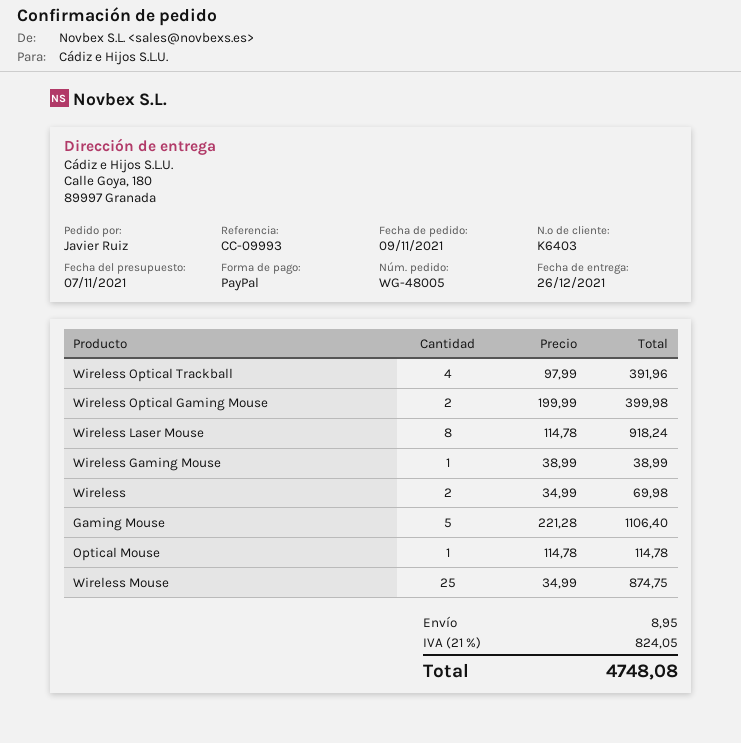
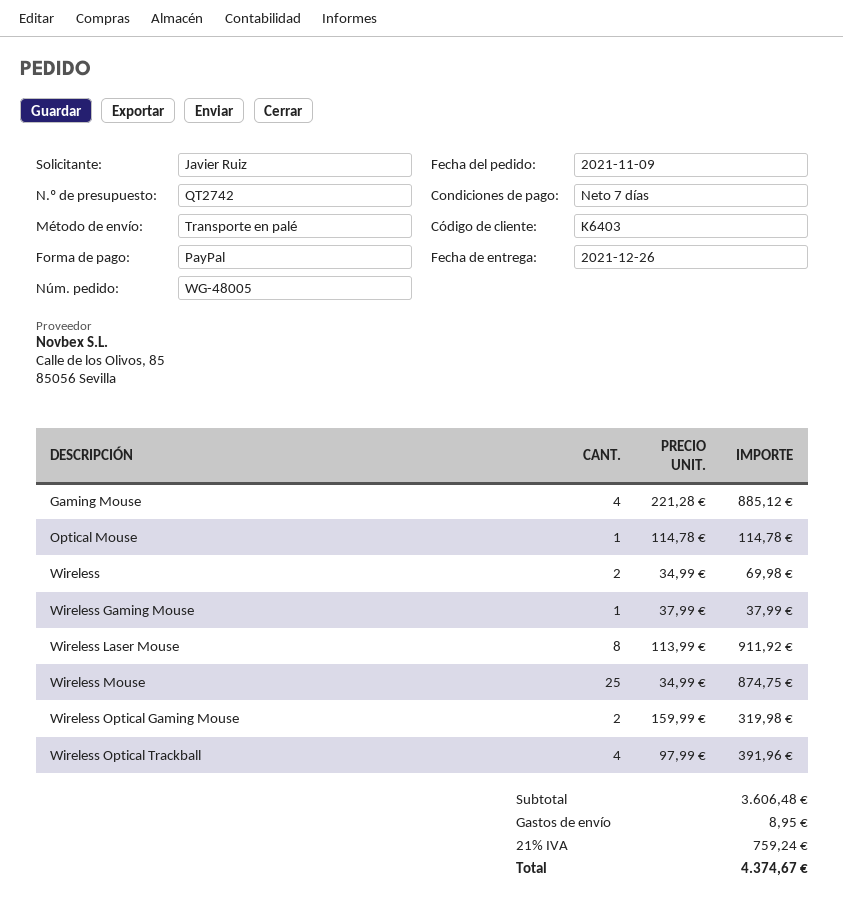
Wireless Optical Gaming Mouse: 2 x 199.99 = 399.98 -> 2 x 159.99 = 319.98
Wireless Laser Mouse: 8 x 114.78 = 918.24 -> 8 x 113.99 = 911.92
Wireless Gaming Mouse: 1 x 38.99 = 38.99 -> 1 x 37.99 = 37.99
Gaming Mouse: 5 x 221.28 = 1106.40 -> 4 x 221.28 = 885.12
tax: 21% = 824.05 -> 21% = 759.24
total: 4748.08 -> 4374.67

